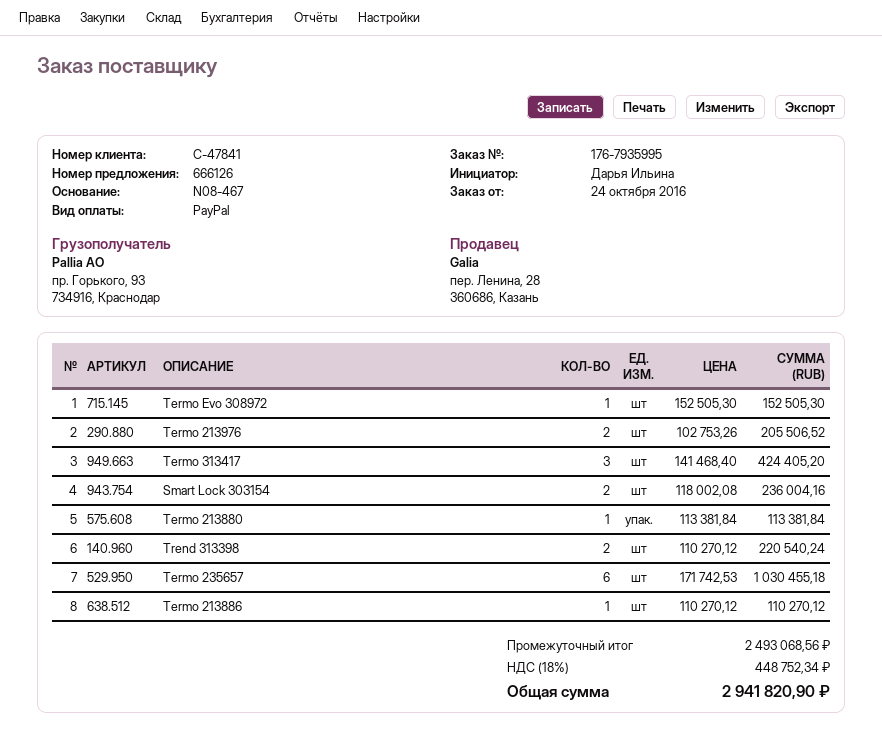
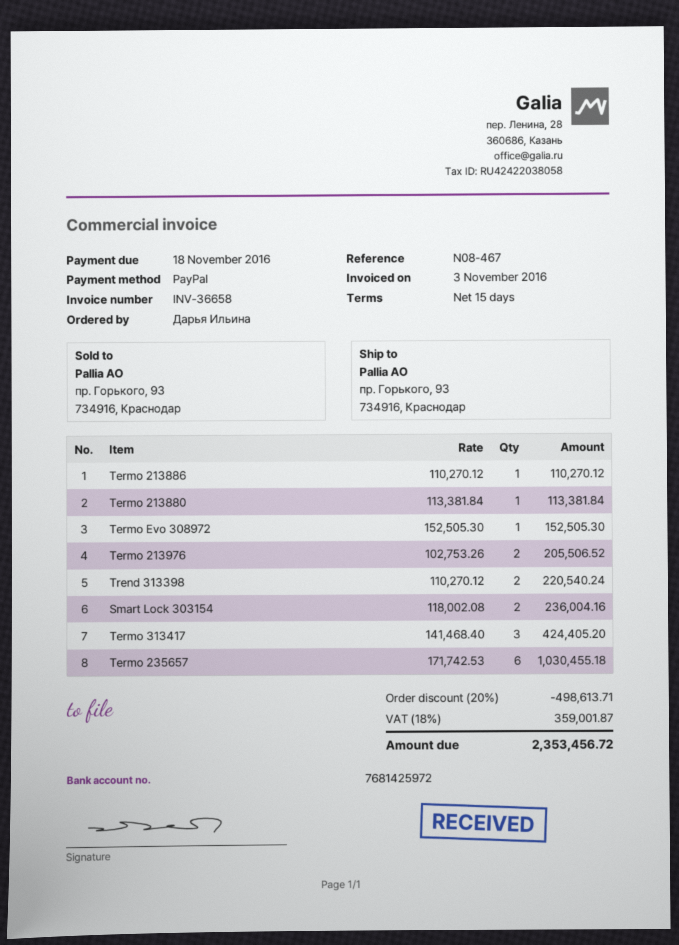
discount: none -> 20% = 498613.71
tax: 18% = 448752.34 -> 18% = 359001.87
total: 2941820.90 -> 2353456.72

